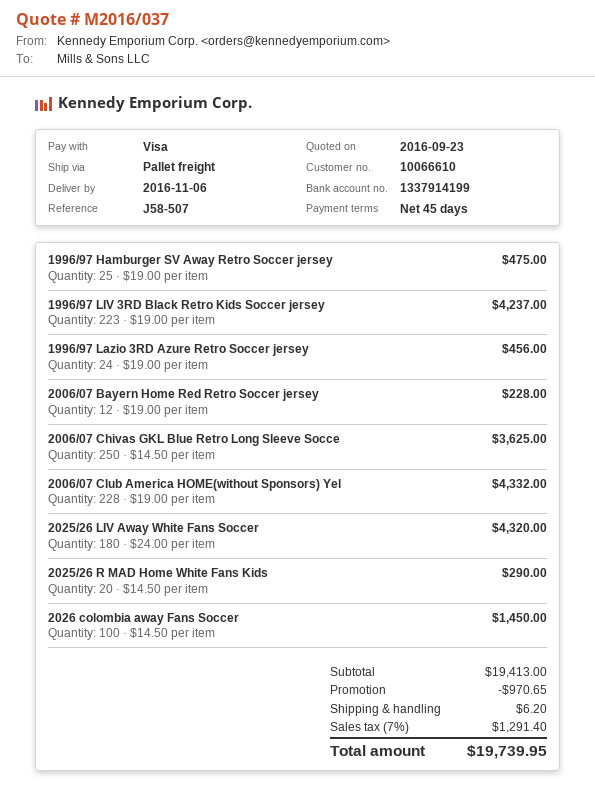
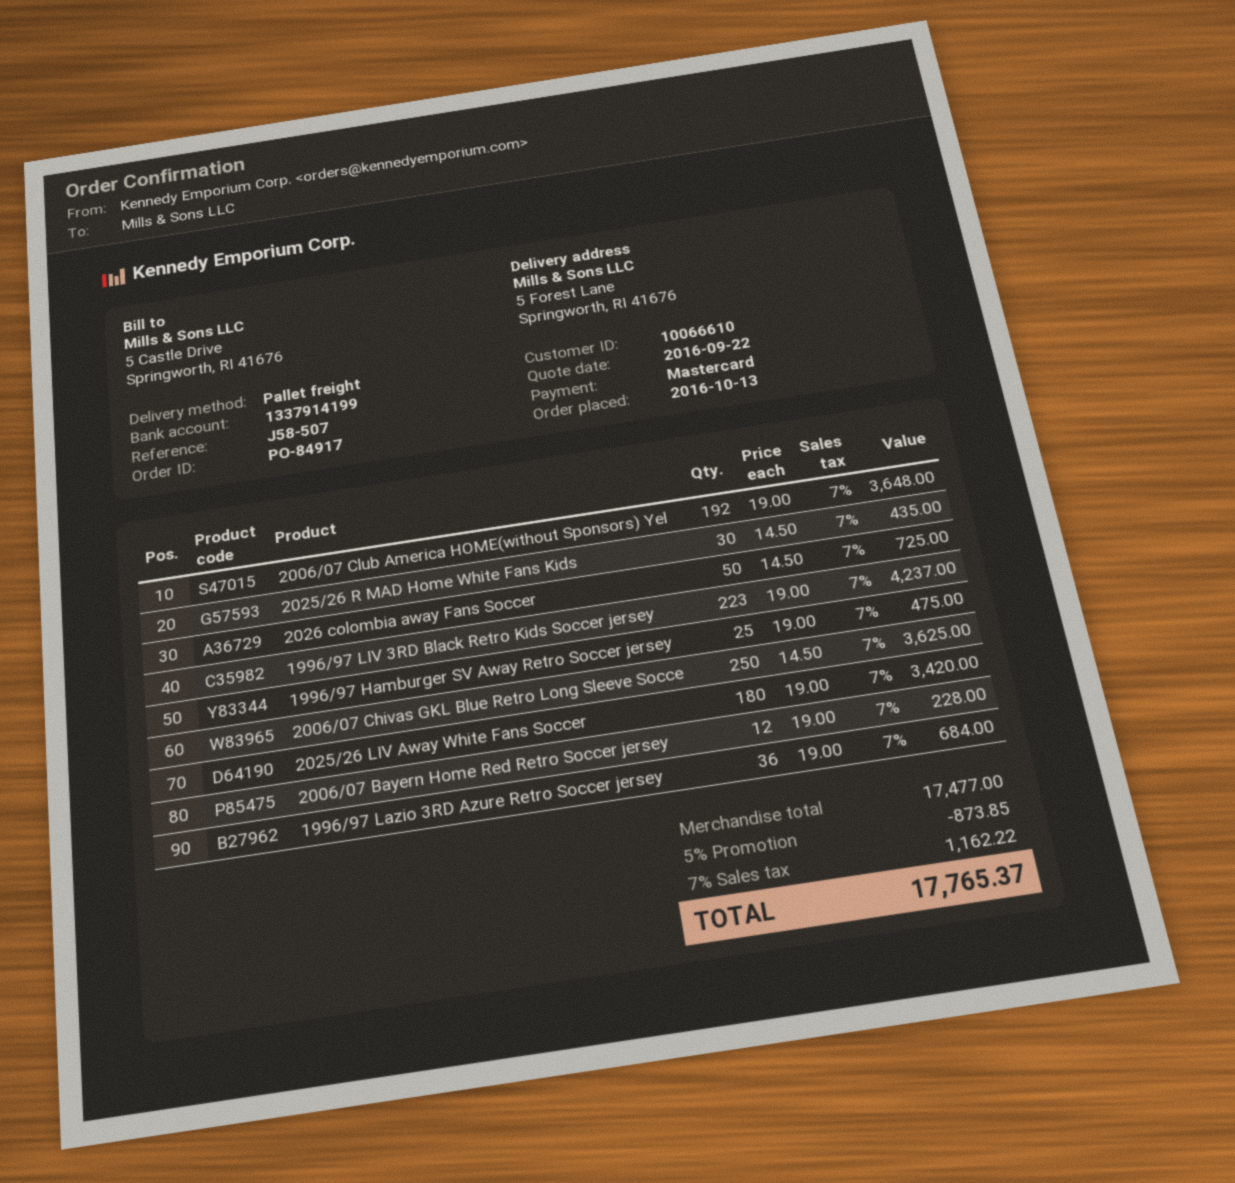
quote date: 2016-09-23 -> 2016-09-22
payment method: Visa -> Mastercard
1996/97 Lazio 3RD Azure Retro Soccer jersey: 24 x 19.00 = 456.00 -> 36 x 19.00 = 684.00
2006/07 Club America HOME(without Sponsors) Yel: 228 x 19.00 = 4332.00 -> 192 x 19.00 = 3648.00
2025/26 LIV Away White Fans Soccer: 180 x 24.00 = 4320.00 -> 180 x 19.00 = 3420.00
2025/26 R MAD Home White Fans Kids: 20 x 14.50 = 290.00 -> 30 x 14.50 = 435.00
2026 colombia away Fans Soccer: 100 x 14.50 = 1450.00 -> 50 x 14.50 = 725.00
subtotal: 19413.00 -> 17477.00
discount: 970.65 -> 873.85
shipping: 6.20 -> none
tax: 7% = 1291.40 -> 7% = 1162.22
total: 19739.95 -> 17765.37

